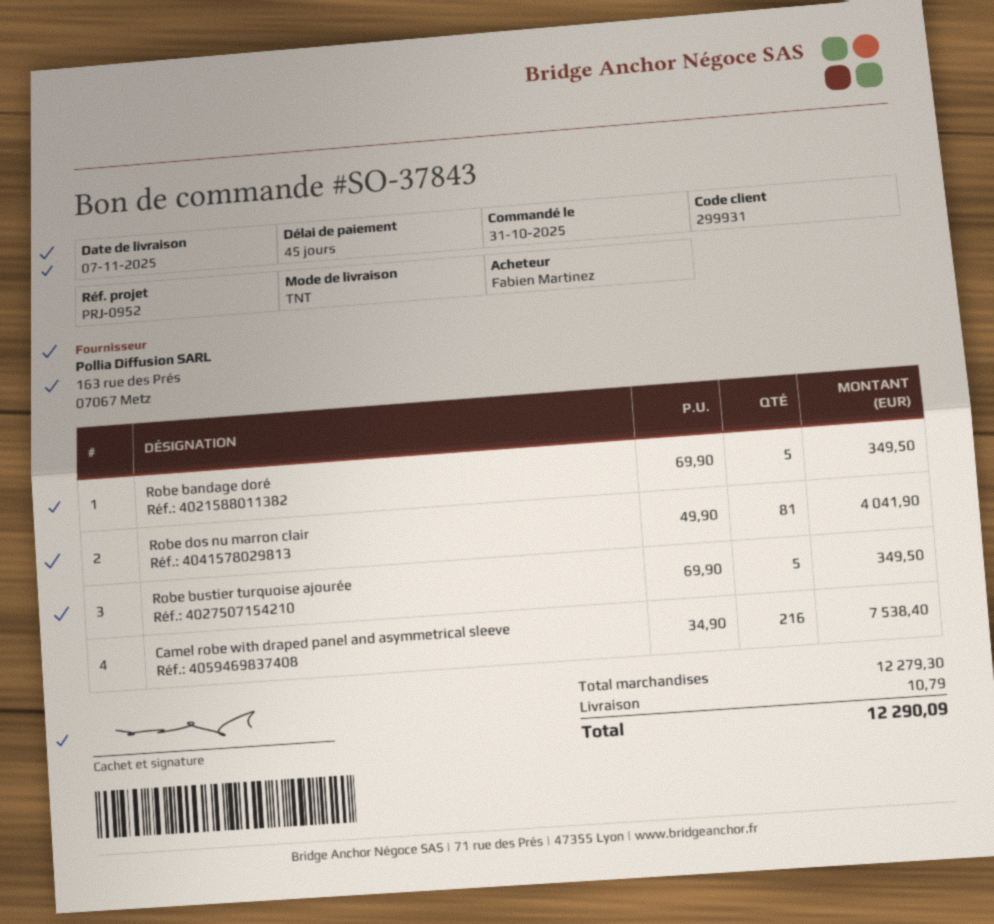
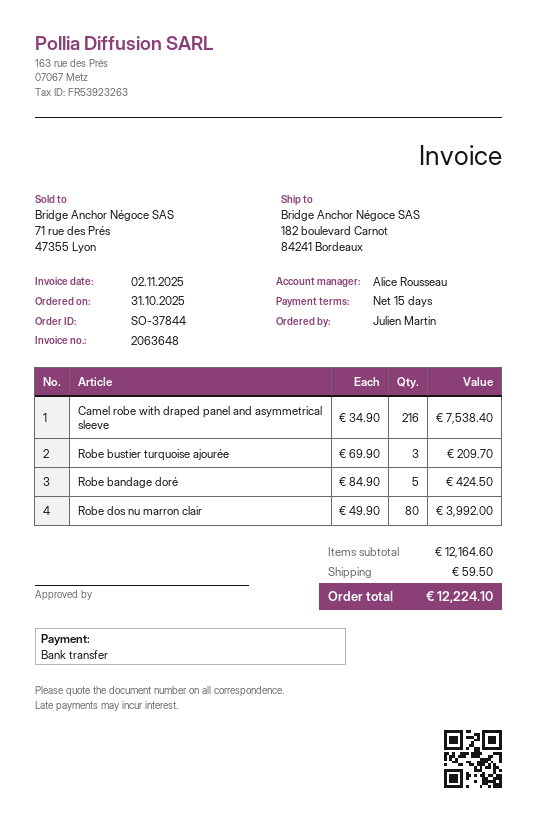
order number: SO-37843 -> SO-37844
payment terms: 45 days -> 15 days
ordered by: Fabien Martinez -> Julien Martin
Robe bandage doré: 5 x 69.90 = 349.50 -> 5 x 84.90 = 424.50
Robe dos nu marron clair: 81 x 49.90 = 4041.90 -> 80 x 49.90 = 3992.00
Robe bustier turquoise ajourée: 5 x 69.90 = 349.50 -> 3 x 69.90 = 209.70
subtotal: 12279.30 -> 12164.60
shipping: 10.79 -> 59.50
total: 12290.09 -> 12224.10

